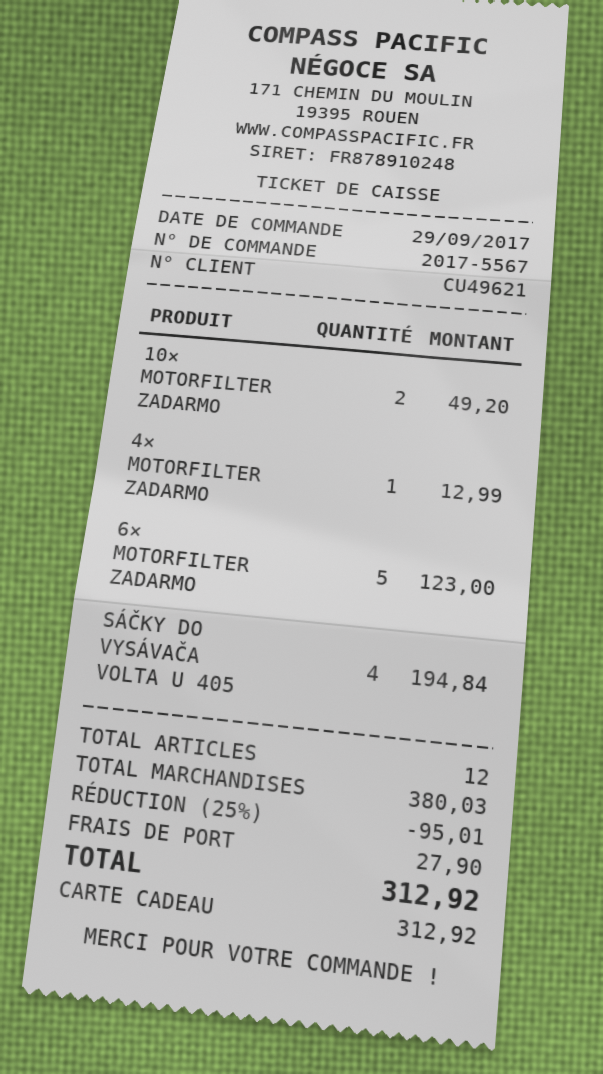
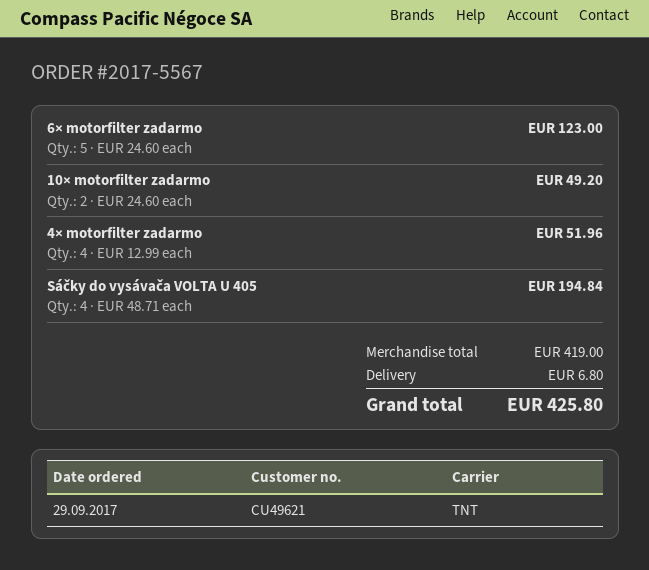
4× MOTORFILTER ZADARMO: 1 for 12.99 -> 4 for 51.96
subtotal: 380.03 -> 419.00
discount: 25% = 95.01 -> none
shipping: 27.90 -> 6.80
total: 312.92 -> 425.80

